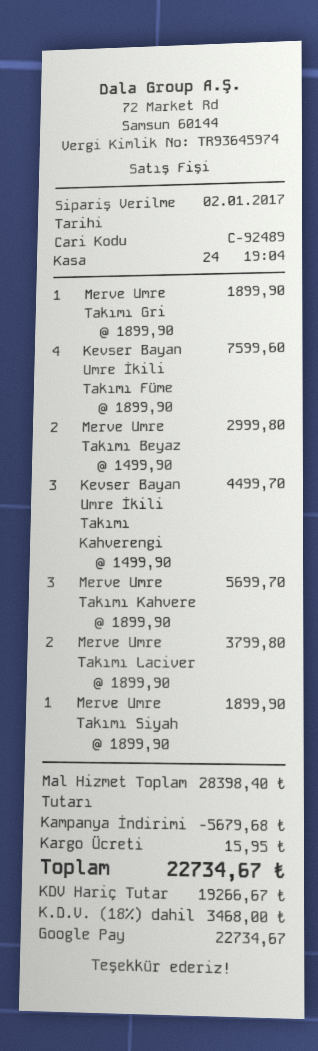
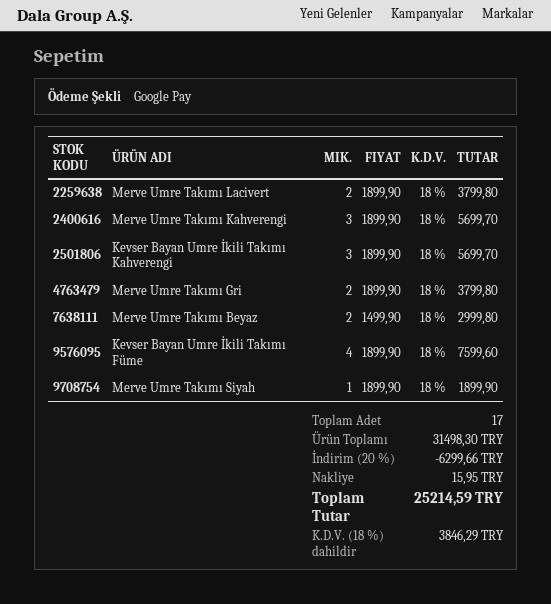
Merve Umre Takımı Gri: 1 x 1899.90 = 1899.90 -> 2 x 1899.90 = 3799.80
Kevser Bayan Umre İkili Takımı Kahverengi: 3 x 1499.90 = 4499.70 -> 3 x 1899.90 = 5699.70
subtotal: 28398.40 -> 31498.30
discount: 5679.68 -> 6299.66
tax: 18% = 3468.00 -> 18% = 3846.29
total: 22734.67 -> 25214.59

